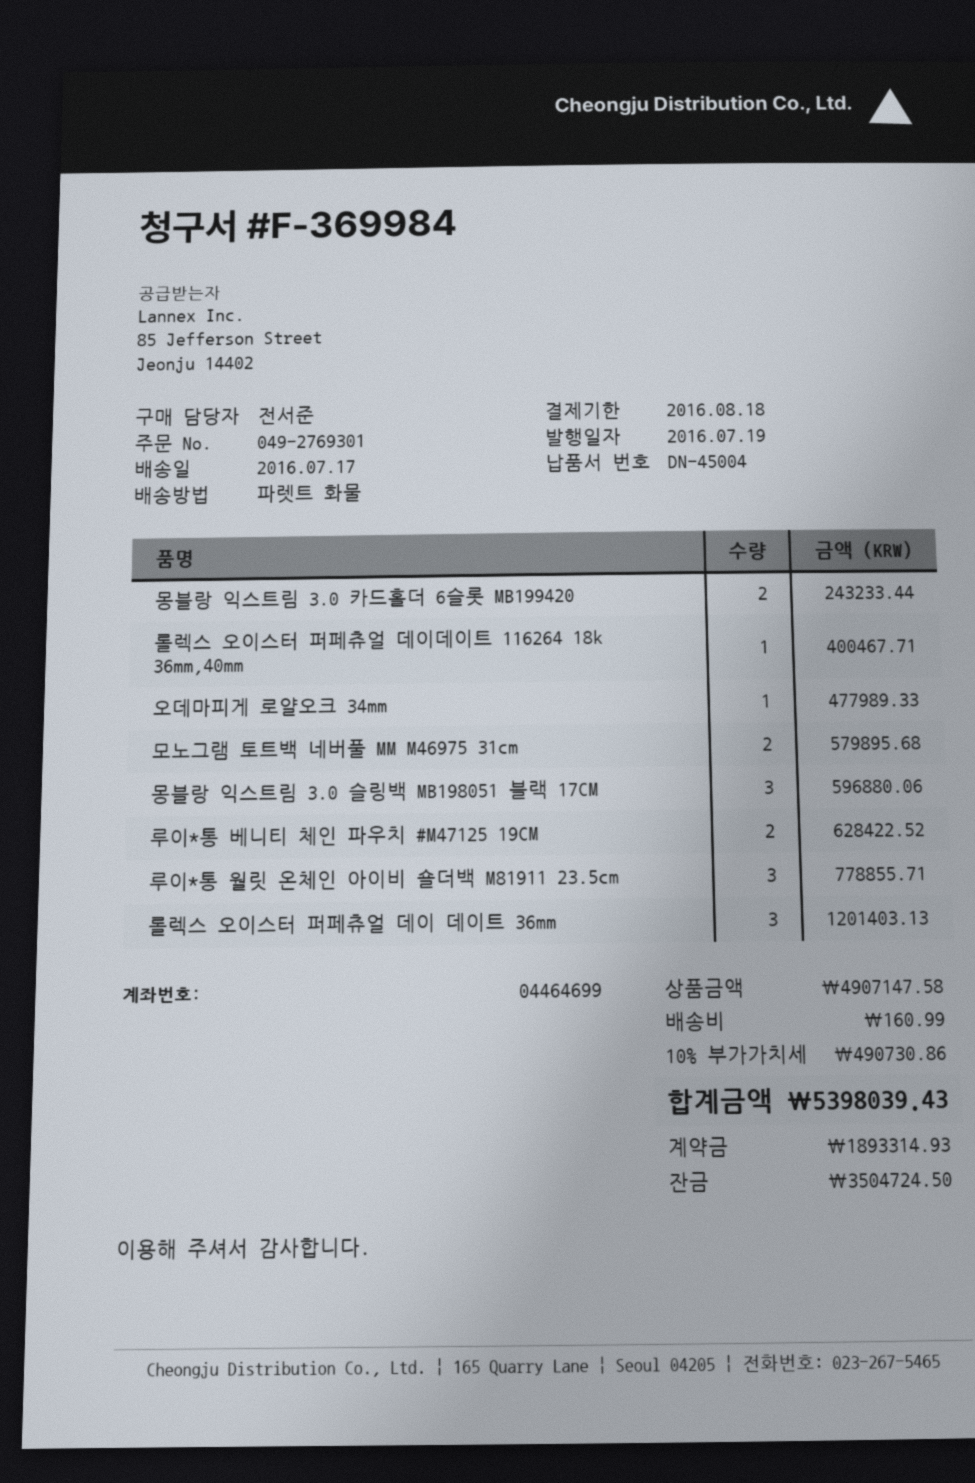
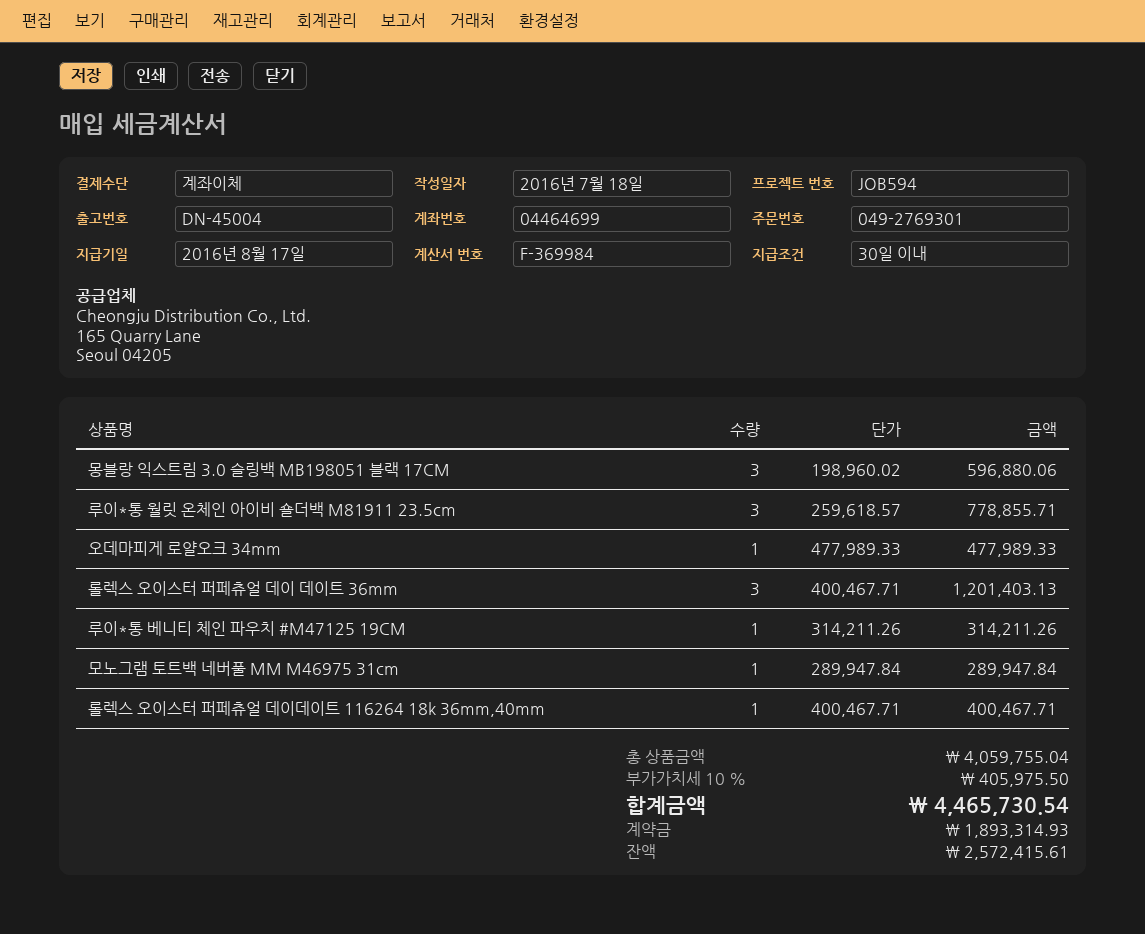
invoice date: 2016-07-19 -> 2016-07-18
due date: 2016-08-18 -> 2016-08-17
몽블랑 익스트림 3.0 카드홀더 6슬롯 MB199420: 2 for 243233.44 -> none
모노그램 토트백 네버풀 MM M46975 31cm: 2 for 579895.68 -> 1 for 289947.84
루이*통 베니티 체인 파우치 #M47125 19CM: 2 for 628422.52 -> 1 for 314211.26
subtotal: 4907147.58 -> 4059755.04
shipping: 160.99 -> none
tax: 10% = 490730.86 -> 10% = 405975.50
total: 5398039.43 -> 4465730.54
balance: 3504724.50 -> 2572415.61

